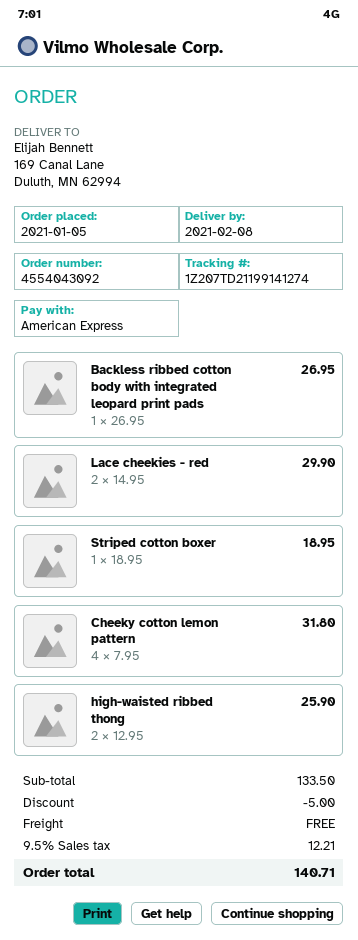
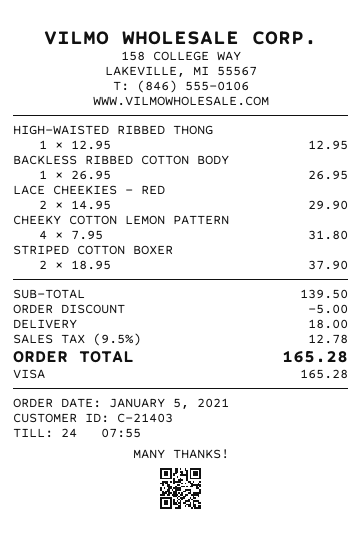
payment method: American Express -> Visa
Striped cotton boxer: 1 x 18.95 = 18.95 -> 2 x 18.95 = 37.90
high-waisted ribbed thong: 2 x 12.95 = 25.90 -> 1 x 12.95 = 12.95
subtotal: 133.50 -> 139.50
shipping: 0.00 -> 18.00
tax: 9.5% = 12.21 -> 9.5% = 12.78
total: 140.71 -> 165.28

